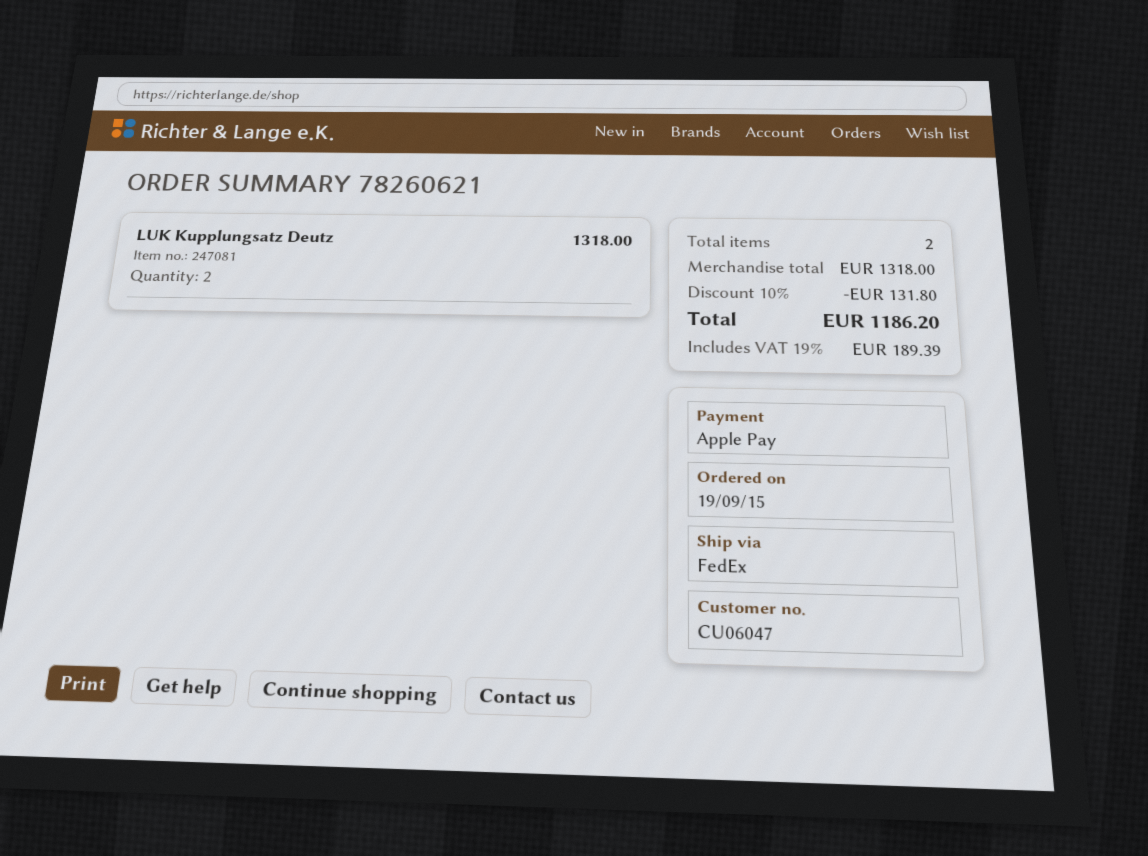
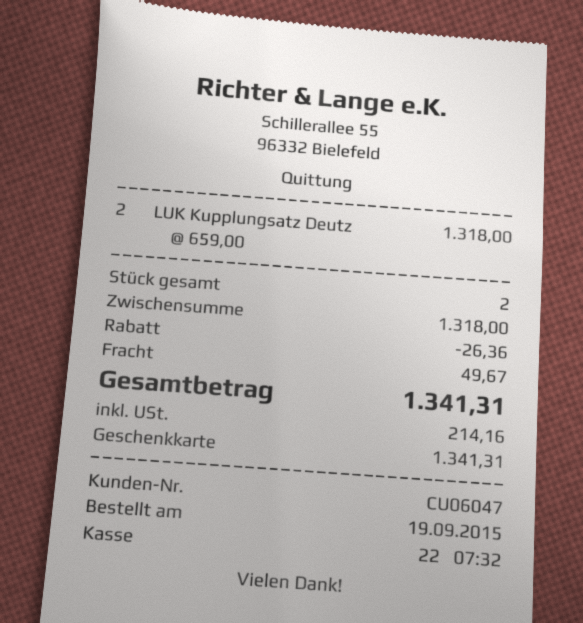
payment method: Apple Pay -> gift card
discount: 131.80 -> 26.36
shipping: none -> 49.67
tax: 189.39 -> 214.16
total: 1186.20 -> 1341.31

